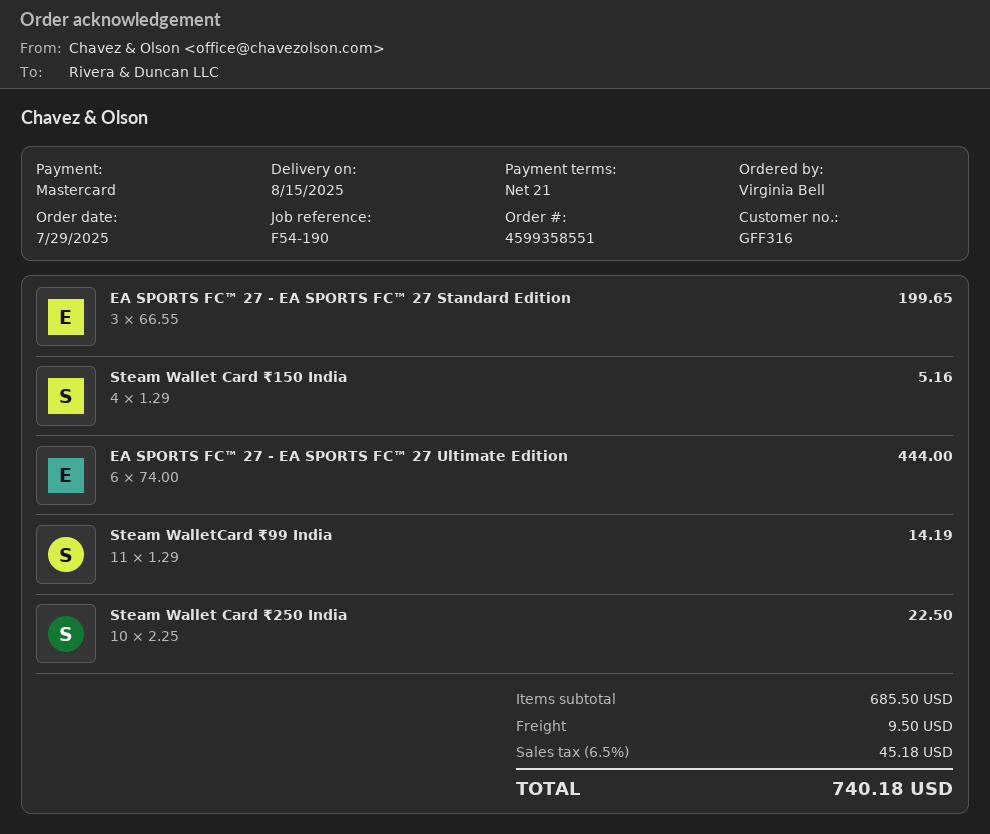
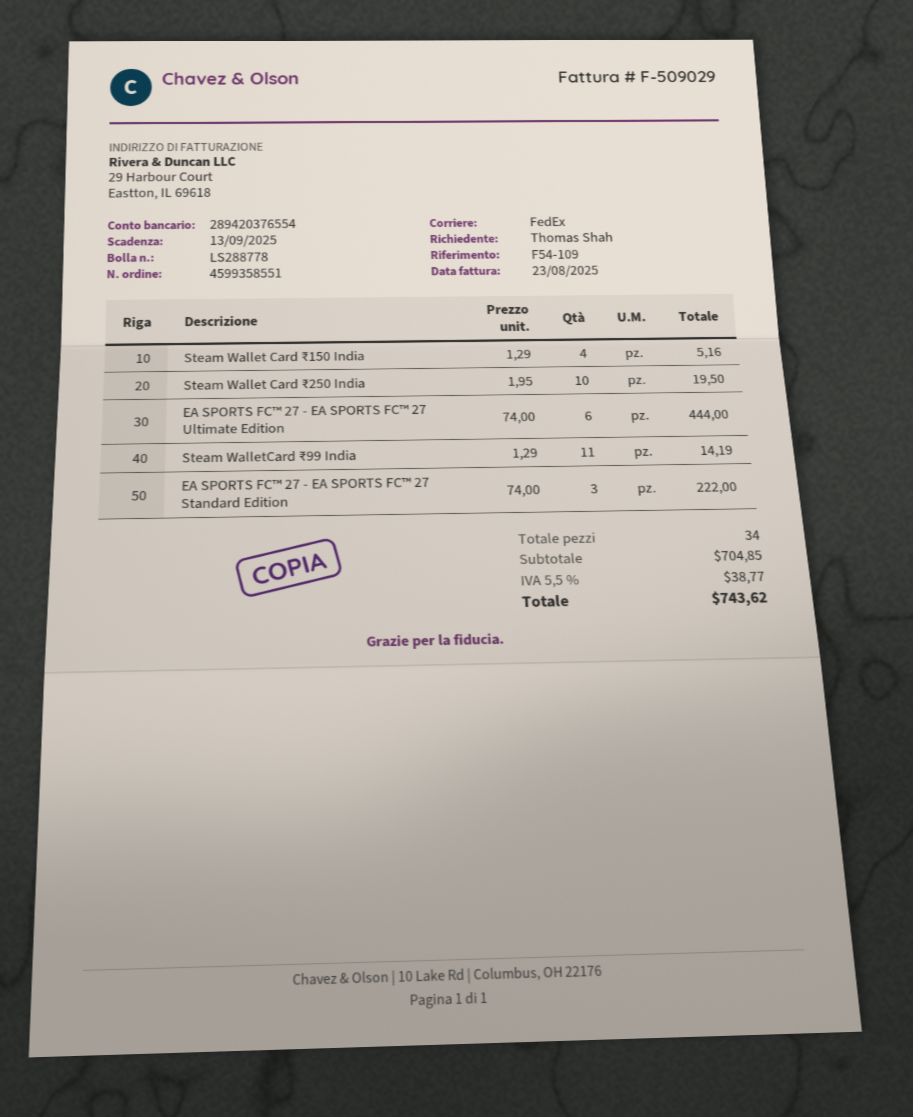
reference: F54-190 -> F54-109
ordered by: Virginia Bell -> Thomas Shah
EA SPORTS FC™ 27 - EA SPORTS FC™ 27 Standard Edition: 3 x 66.55 = 199.65 -> 3 x 74.00 = 222.00
Steam Wallet Card ₹250 India: 10 x 2.25 = 22.50 -> 10 x 1.95 = 19.50
subtotal: 685.50 -> 704.85
shipping: 9.50 -> none
tax: 6.5% = 45.18 -> 5.5% = 38.77
total: 740.18 -> 743.62

